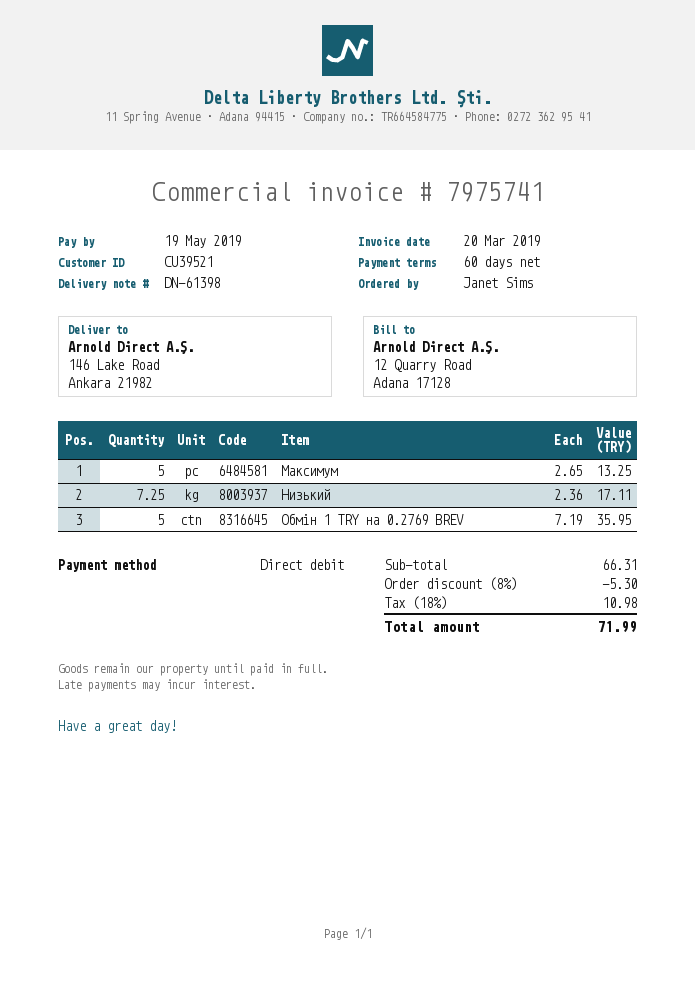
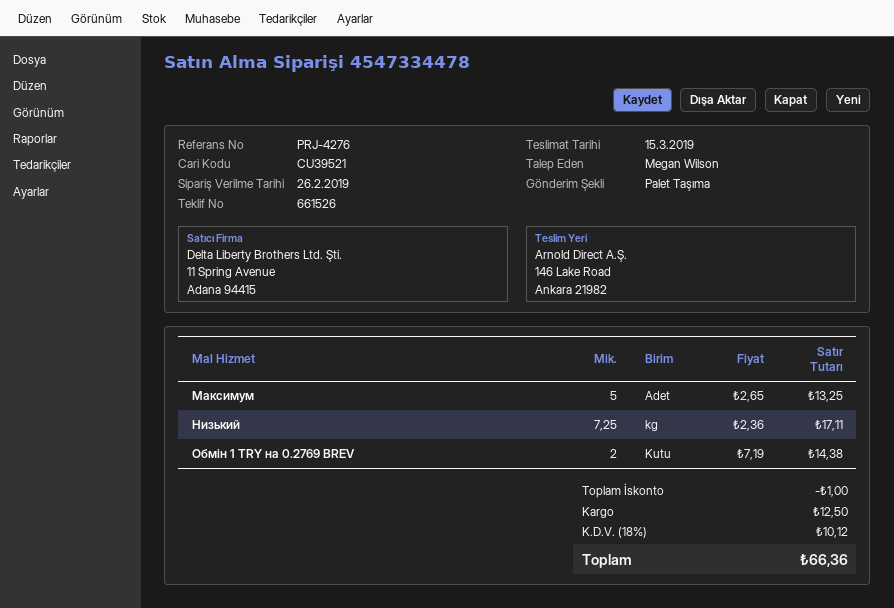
ordered by: Janet Sims -> Megan Wilson
Обмін 1 TRY на 0.2769 BREV: 5 x 7.19 = 35.95 -> 2 x 7.19 = 14.38
discount: 5.30 -> 1.00
shipping: none -> 12.50
tax: 18% = 10.98 -> 18% = 10.12
total: 71.99 -> 66.36

